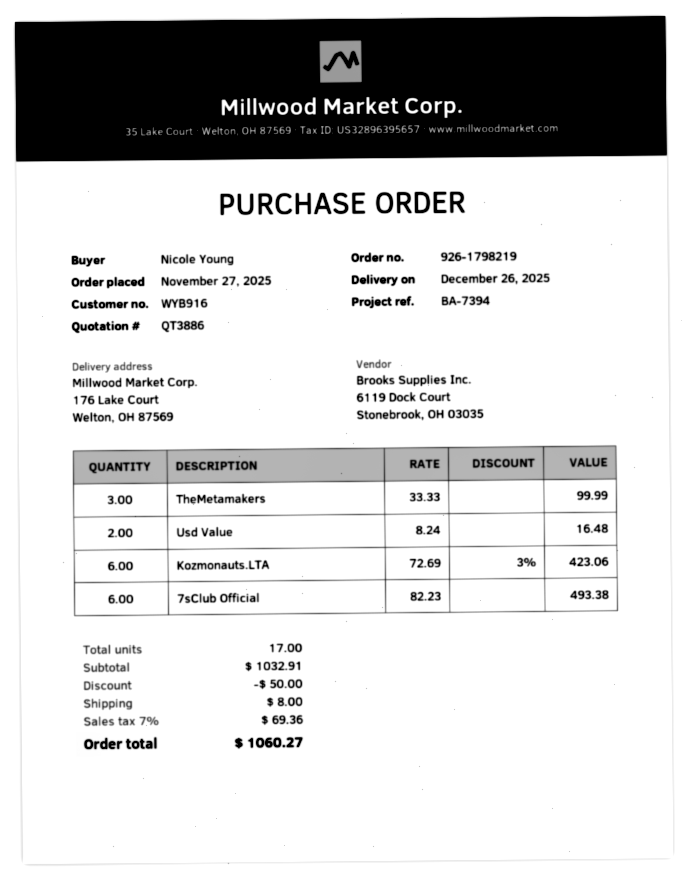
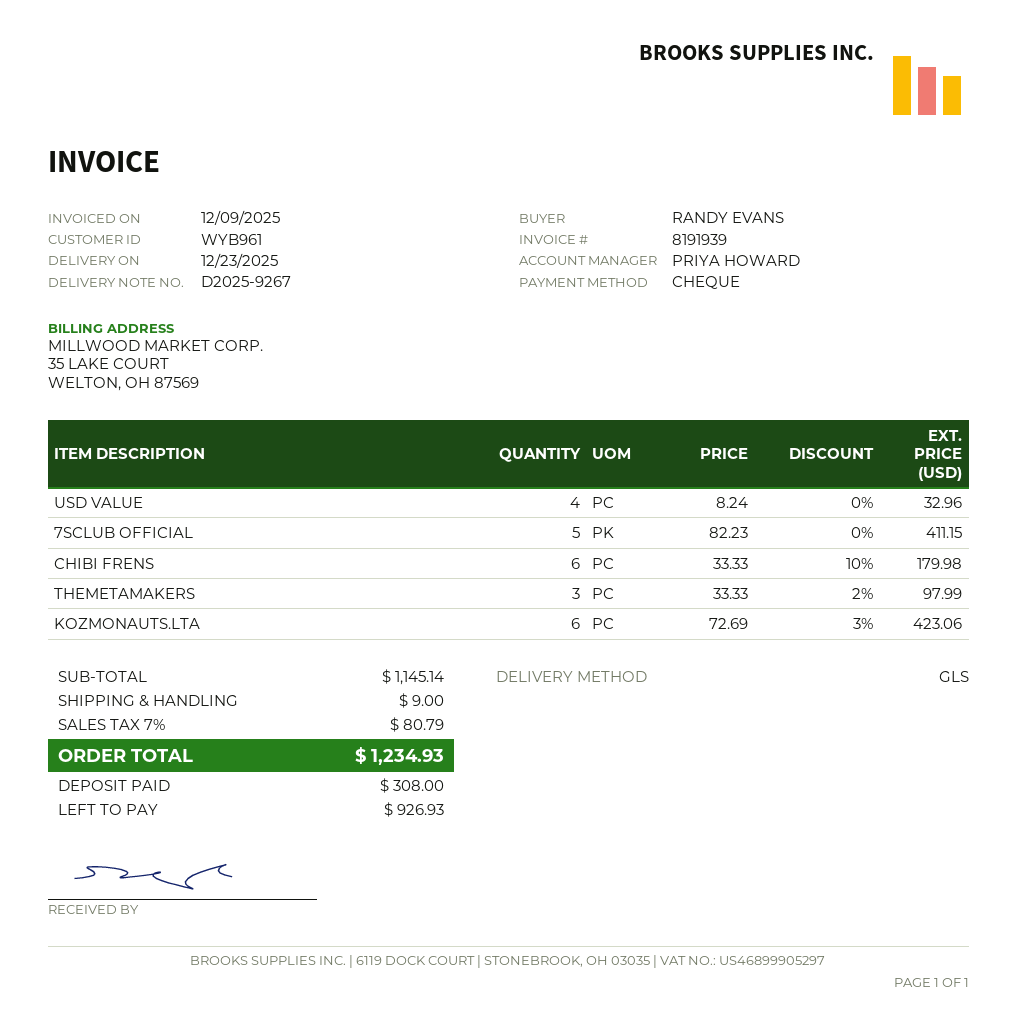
delivery date: 2025-12-26 -> 2025-12-23
customer number: WYB916 -> WYB961
ordered by: Nicole Young -> RANDY EVANS
TheMetamakers: 3 x 33.33 = 99.99 -> 3 x 33.33 - 2% = 97.99
Usd Value: 2 x 8.24 = 16.48 -> 4 x 8.24 = 32.96
7sClub Official: 6 x 82.23 = 493.38 -> 5 x 82.23 = 411.15
CHIBI FRENS: none -> 6 x 33.33 - 10% = 179.98
subtotal: 1032.91 -> 1145.14
discount: 50.00 -> none
shipping: 8.00 -> 9.00
tax: 7% = 69.36 -> 7% = 80.79
total: 1060.27 -> 1234.93

